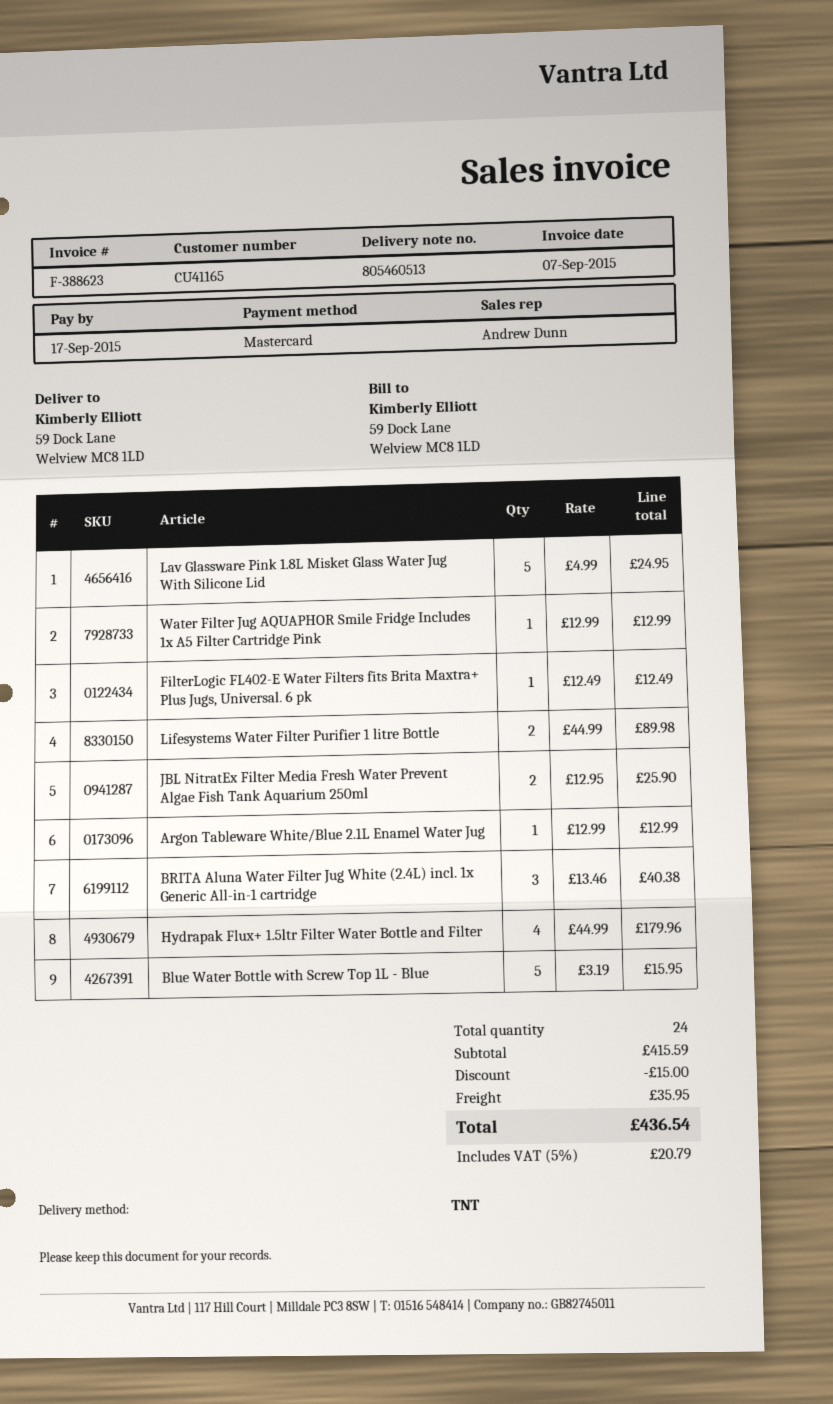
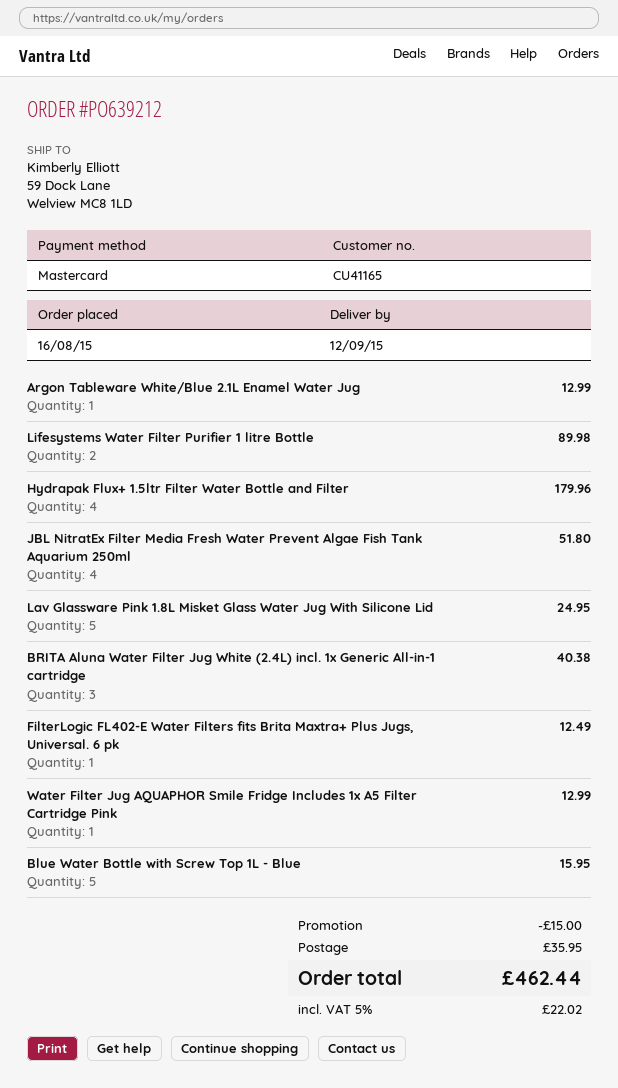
JBL NitratEx Filter Media Fresh Water Prevent Algae Fish Tank Aquarium 250ml: 2 for 25.90 -> 4 for 51.80
tax: 5% = 20.79 -> 5% = 22.02
total: 436.54 -> 462.44

